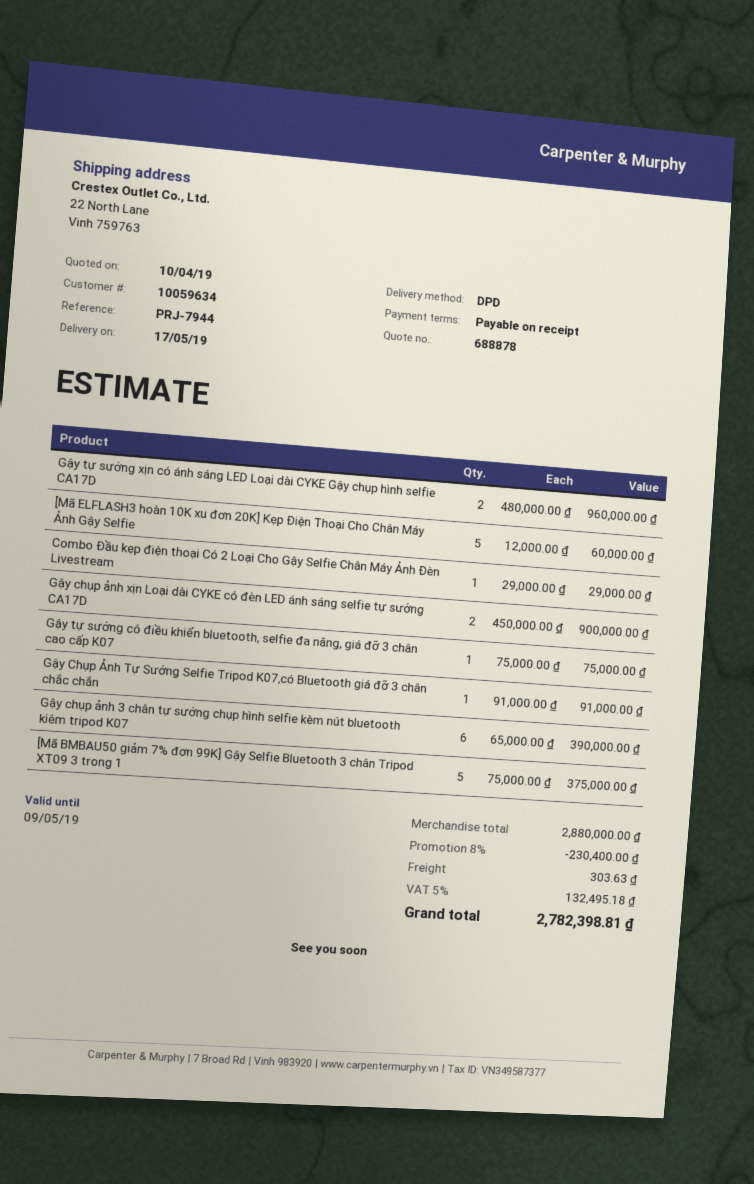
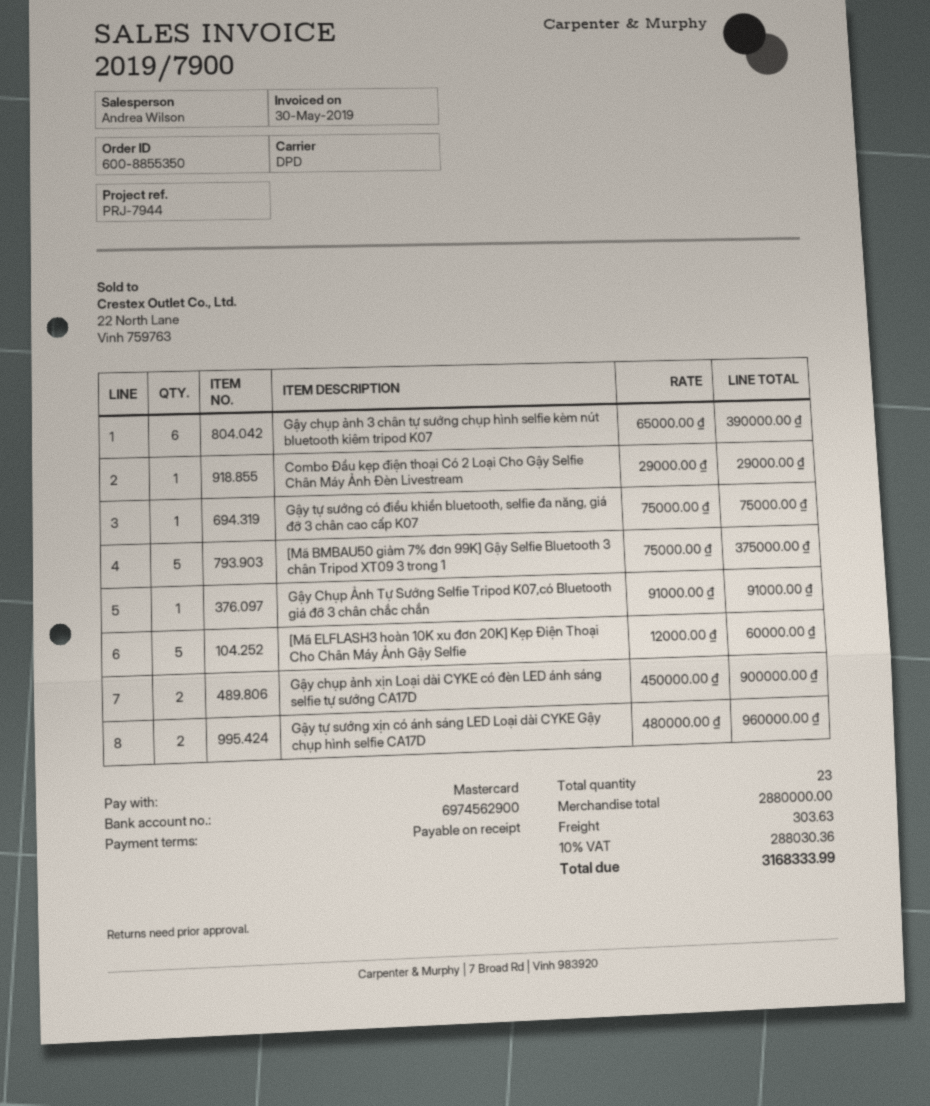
discount: 8% = 230400.00 -> none
tax: 5% = 132495.18 -> 10% = 288030.36
total: 2782398.81 -> 3168333.99

